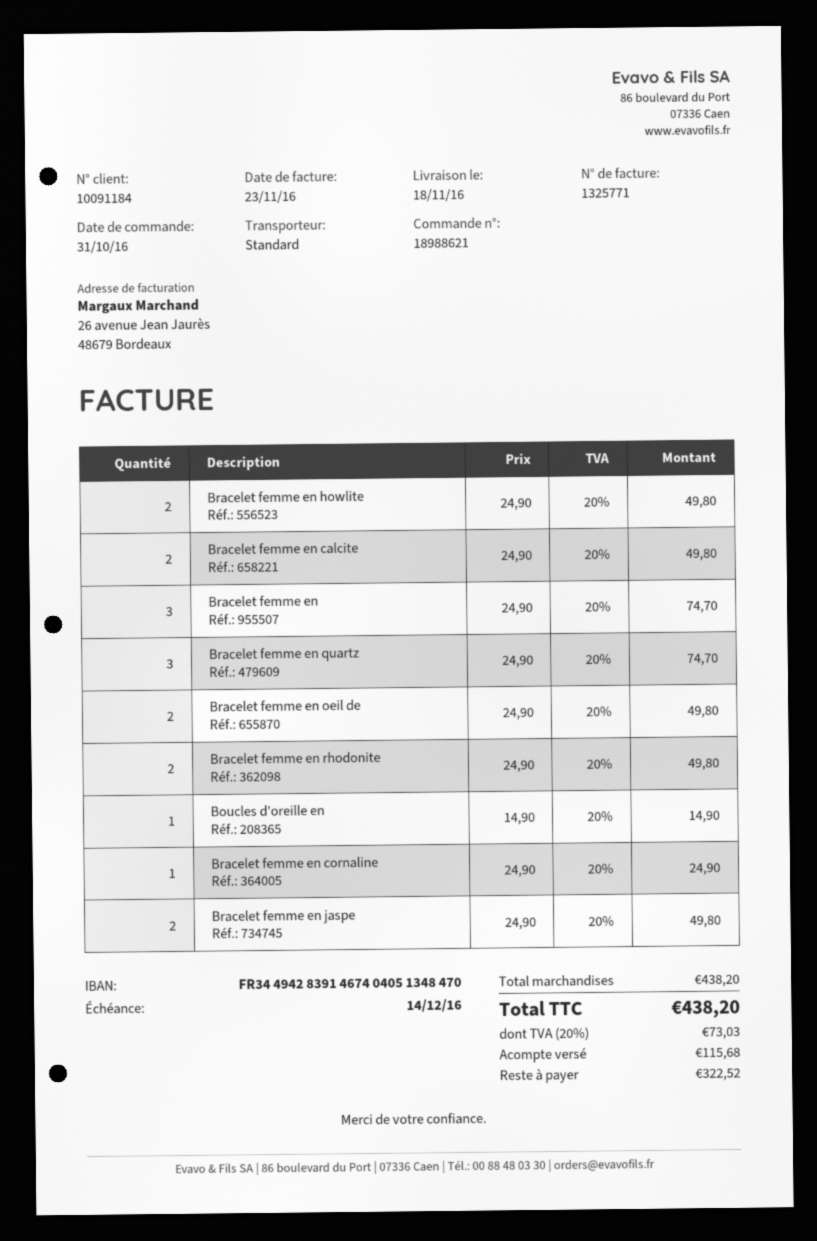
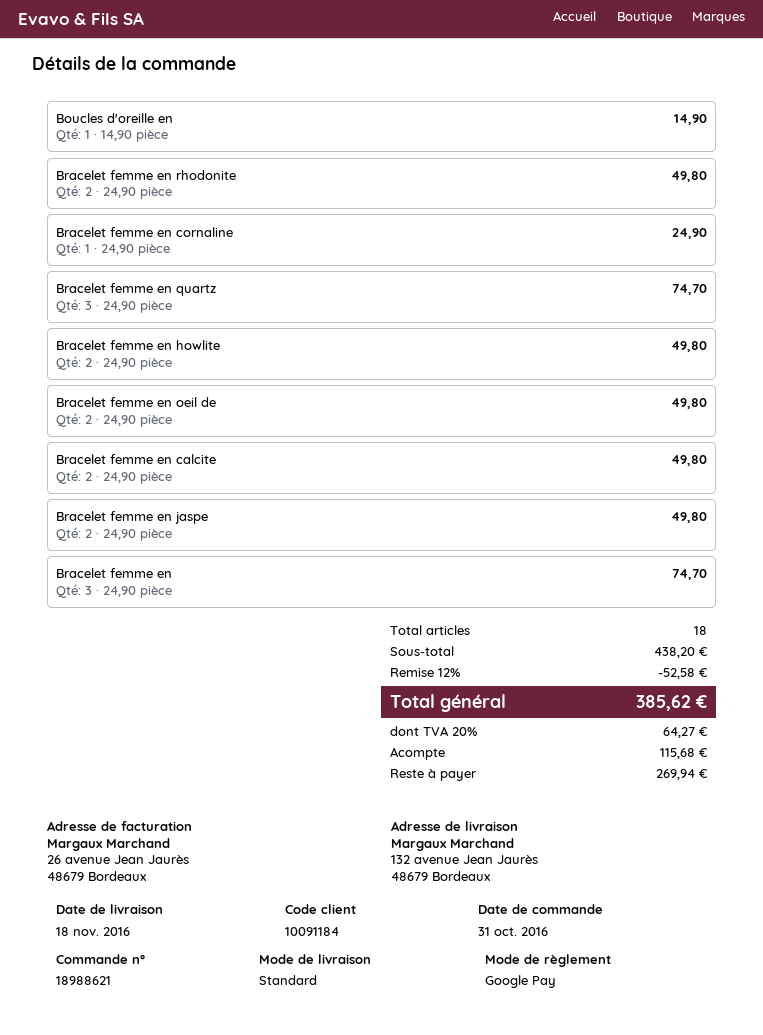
discount: none -> 12% = 52.58
tax: 20% = 73.03 -> 20% = 64.27
total: 438.20 -> 385.62
balance: 322.52 -> 269.94

